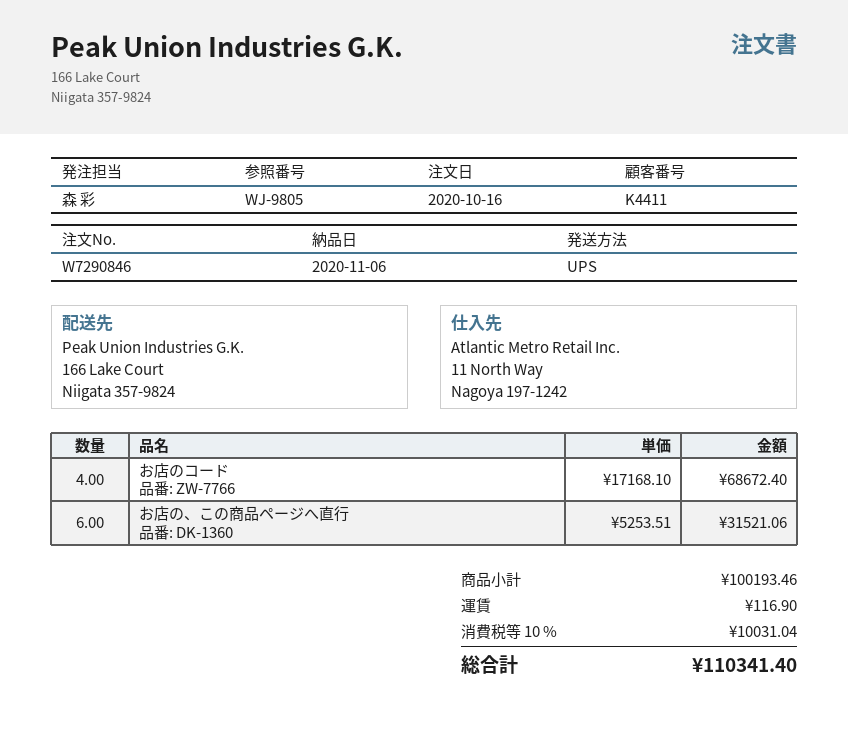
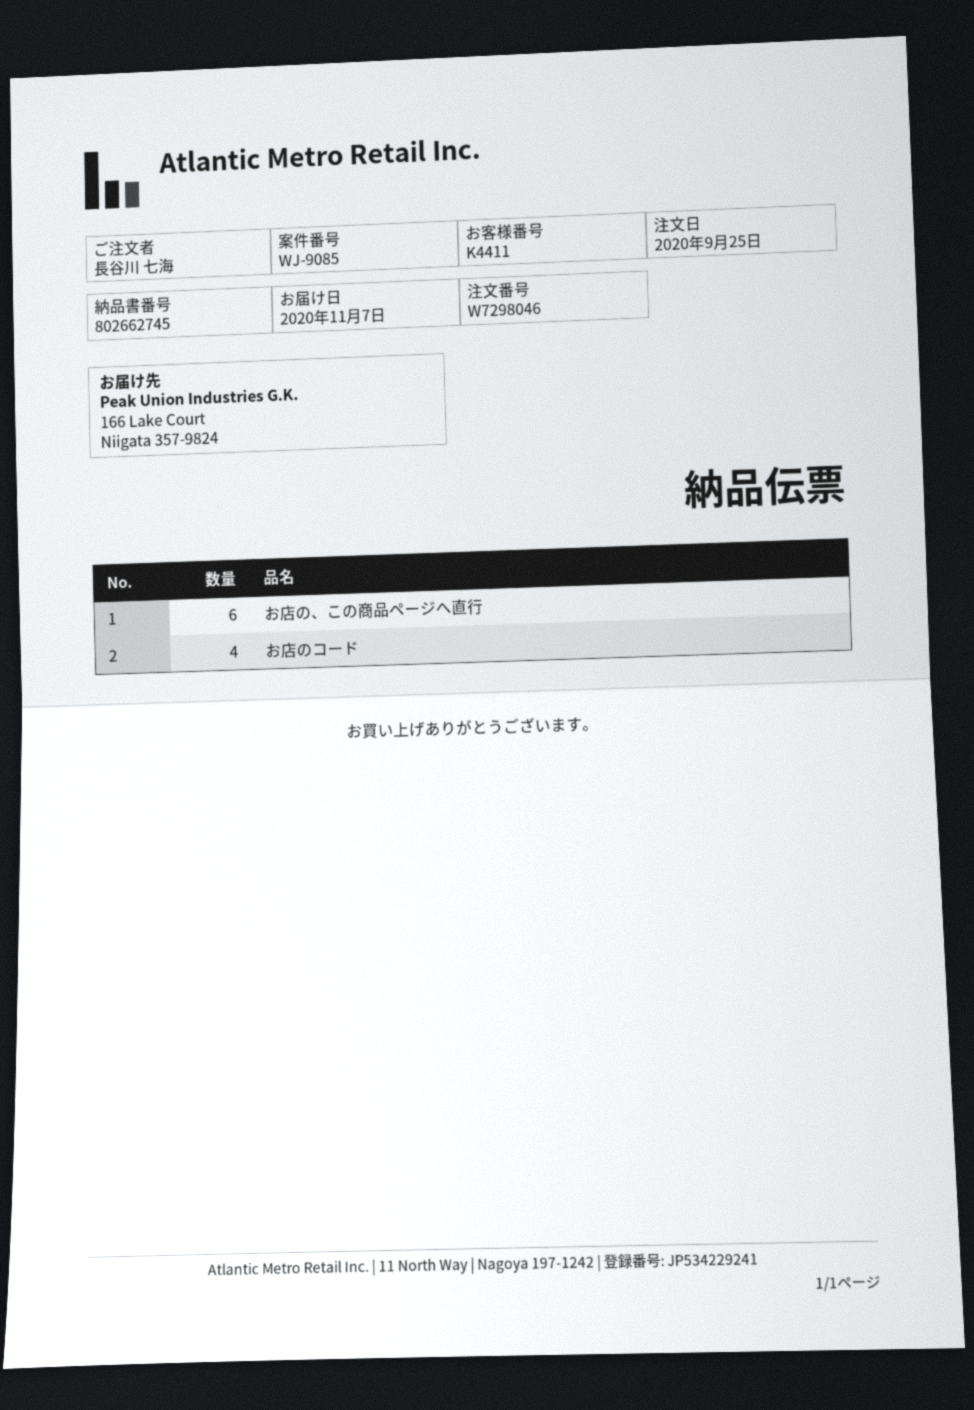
order number: W7290846 -> W7298046
order date: 2020-10-16 -> 2020-09-25
delivery date: 2020-11-06 -> 2020-11-07
reference: WJ-9805 -> WJ-9085
ordered by: 森 彩 -> 長谷川 七海

